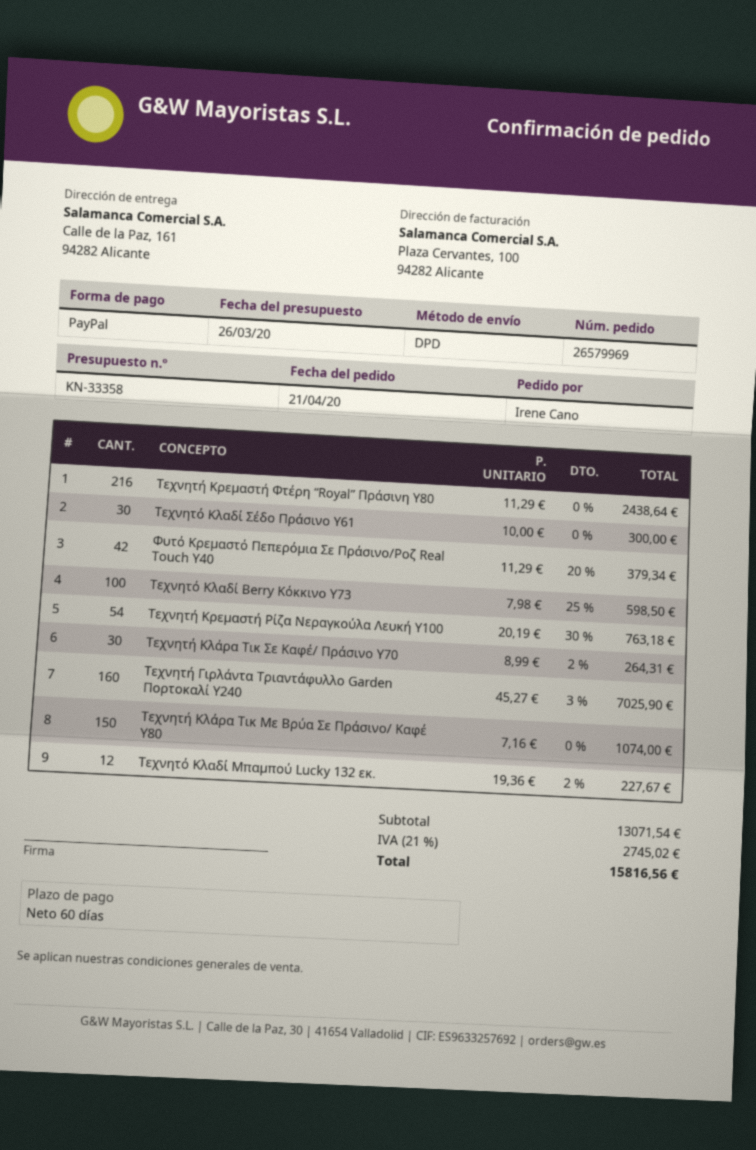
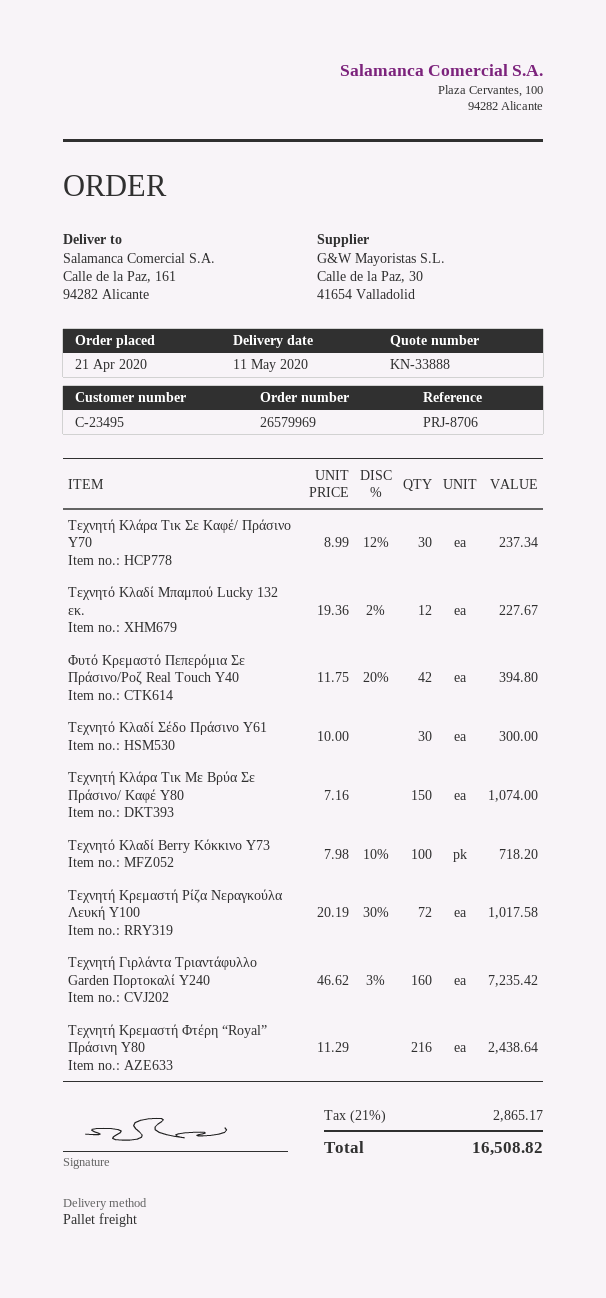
quote number: KN-33358 -> KN-33888
shipping method: DPD -> pallet freight
Φυτό Κρεμαστό Πεπερόμια Σε Πράσινο/Ροζ Real Touch Y40: 42 x 11.29 - 20% = 379.34 -> 42 x 11.75 - 20% = 394.80
Τεχνητό Κλαδί Berry Κόκκινο Υ73: 100 x 7.98 - 25% = 598.50 -> 100 x 7.98 - 10% = 718.20
Τεχνητή Κρεμαστή Ρίζα Νεραγκούλα Λευκή Υ100: 54 x 20.19 - 30% = 763.18 -> 72 x 20.19 - 30% = 1017.58
Τεχνητή Κλάρα Τικ Σε Καφέ/ Πράσινο Y70: 30 x 8.99 - 2% = 264.31 -> 30 x 8.99 - 12% = 237.34
Τεχνητή Γιρλάντα Τριαντάφυλλο Garden Πορτοκαλί Υ240: 160 x 45.27 - 3% = 7025.90 -> 160 x 46.62 - 3% = 7235.42
tax: 21% = 2745.02 -> 21% = 2865.17
total: 15816.56 -> 16508.82

